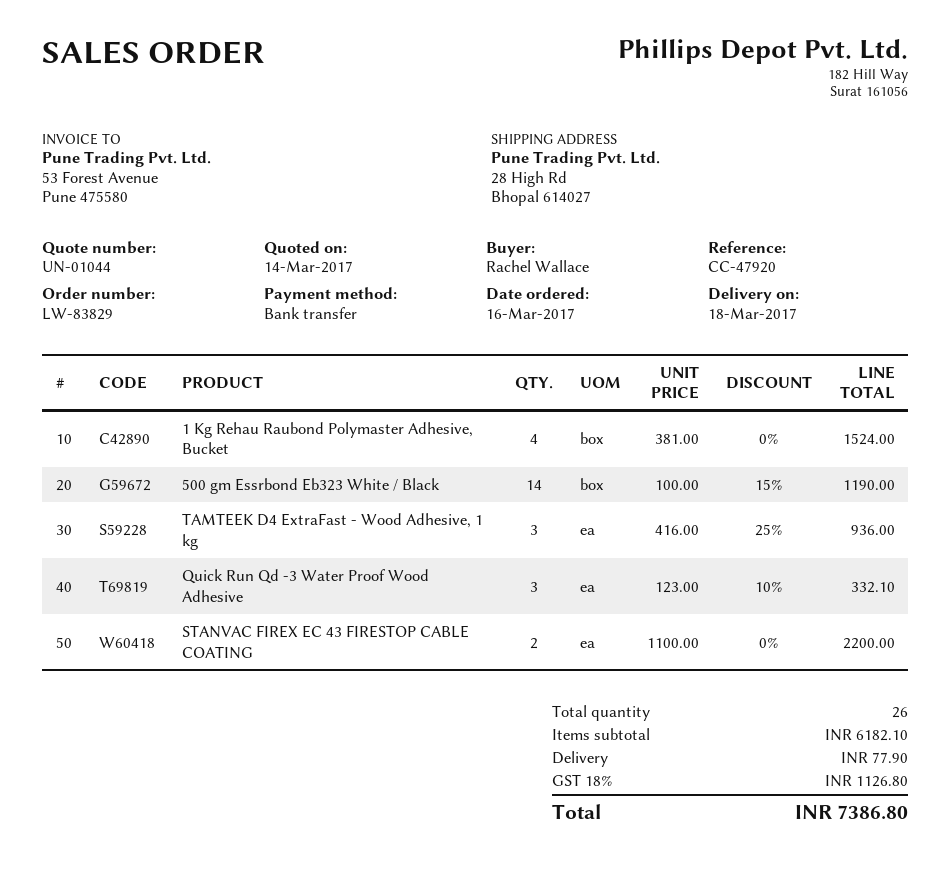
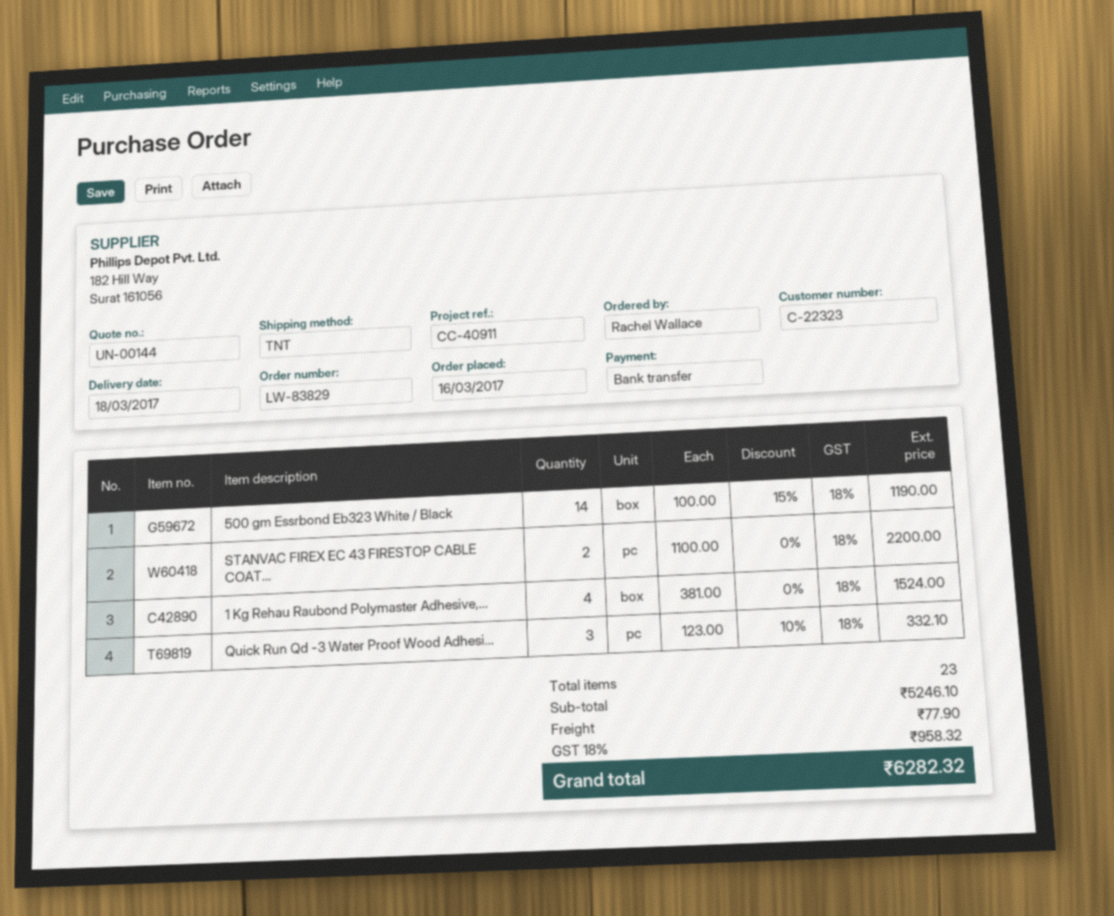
quote number: UN-01044 -> UN-00144
reference: CC-47920 -> CC-40911
TAMTEEK D4 ExtraFast - Wood Adhesive, 1 kg: 3 x 416.00 - 25% = 936.00 -> none
total quantity: 26 -> 23
subtotal: 6182.10 -> 5246.10
tax: 18% = 1126.80 -> 18% = 958.32
total: 7386.80 -> 6282.32

